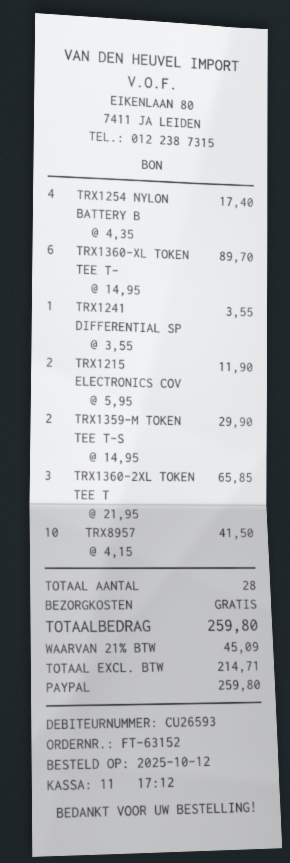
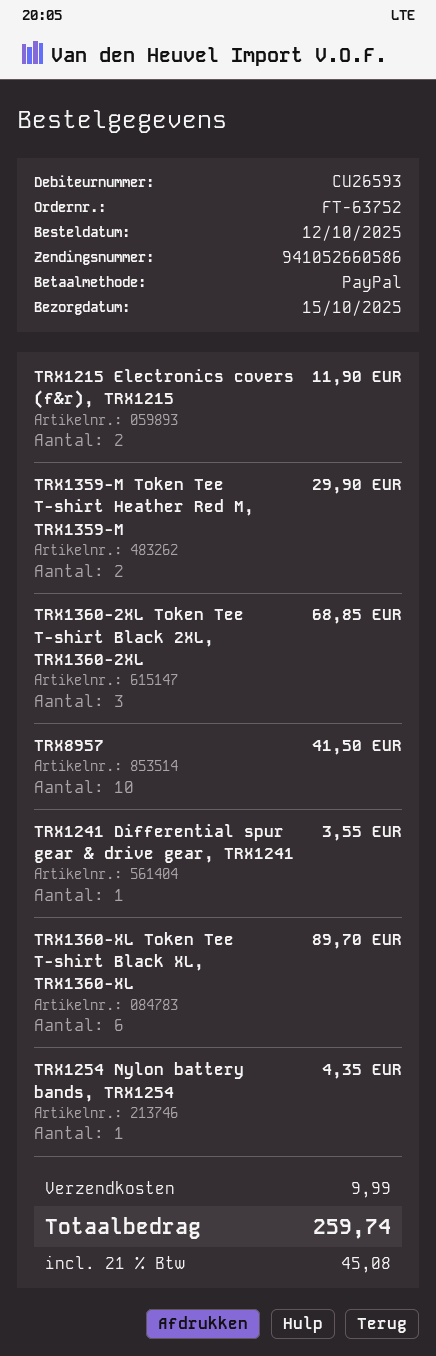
order number: FT-63152 -> FT-63752
TRX1254 NYLON BATTERY B: 4 for 17.40 -> 1 for 4.35
TRX1360-2XL TOKEN TEE T: 3 for 65.85 -> 3 for 68.85
shipping: 0.00 -> 9.99
tax: 21% = 45.09 -> 21% = 45.08
total: 259.80 -> 259.74

